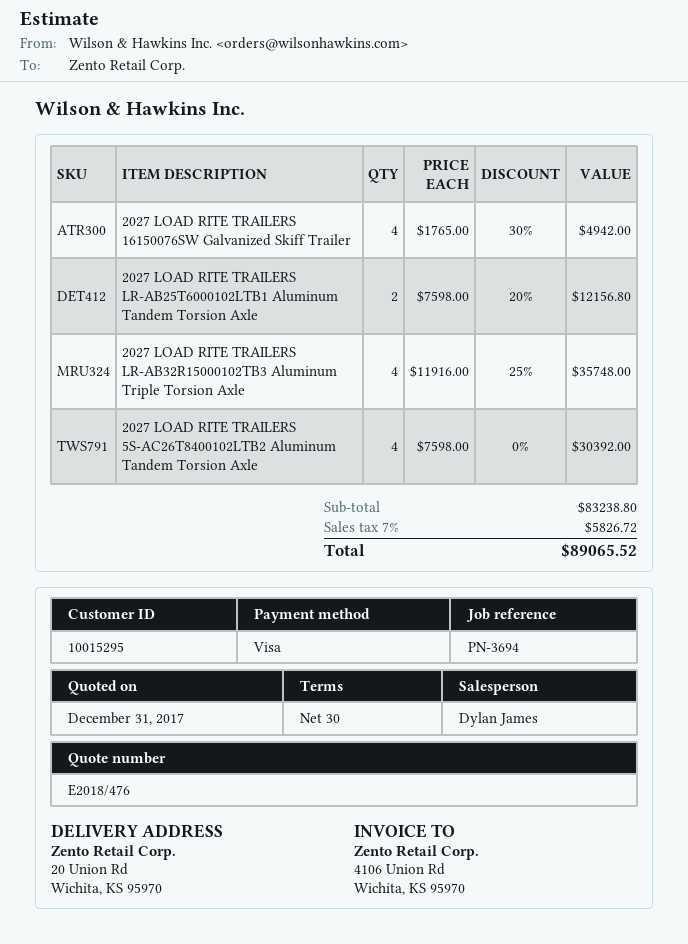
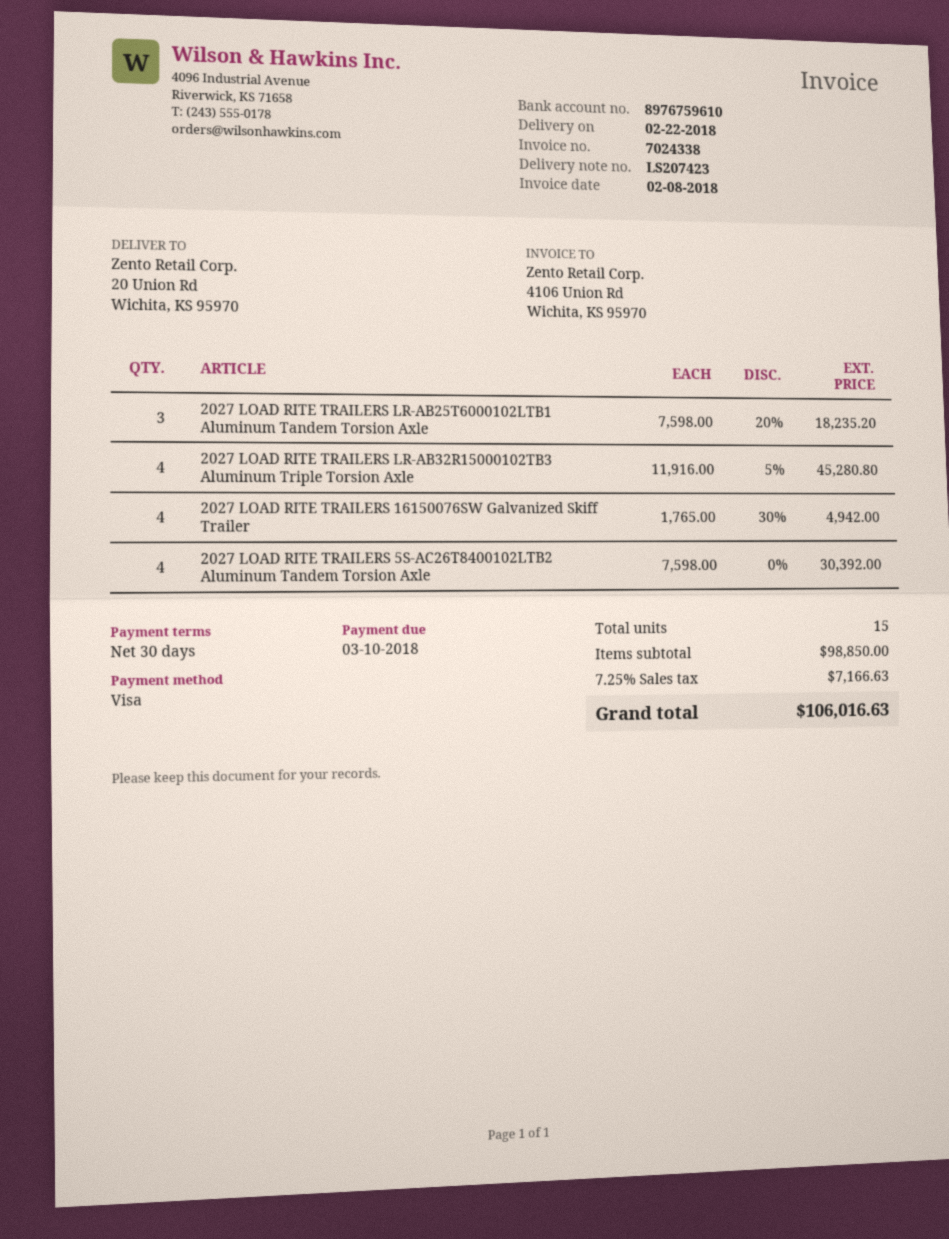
2027 LOAD RITE TRAILERS LR-AB25T6000102LTB1 Aluminum Tandem Torsion Axle: 2 x 7598.00 - 20% = 12156.80 -> 3 x 7598.00 - 20% = 18235.20
2027 LOAD RITE TRAILERS LR-AB32R15000102TB3 Aluminum Triple Torsion Axle: 4 x 11916.00 - 25% = 35748.00 -> 4 x 11916.00 - 5% = 45280.80
subtotal: 83238.80 -> 98850.00
tax: 7% = 5826.72 -> 7.25% = 7166.63
total: 89065.52 -> 106016.63

